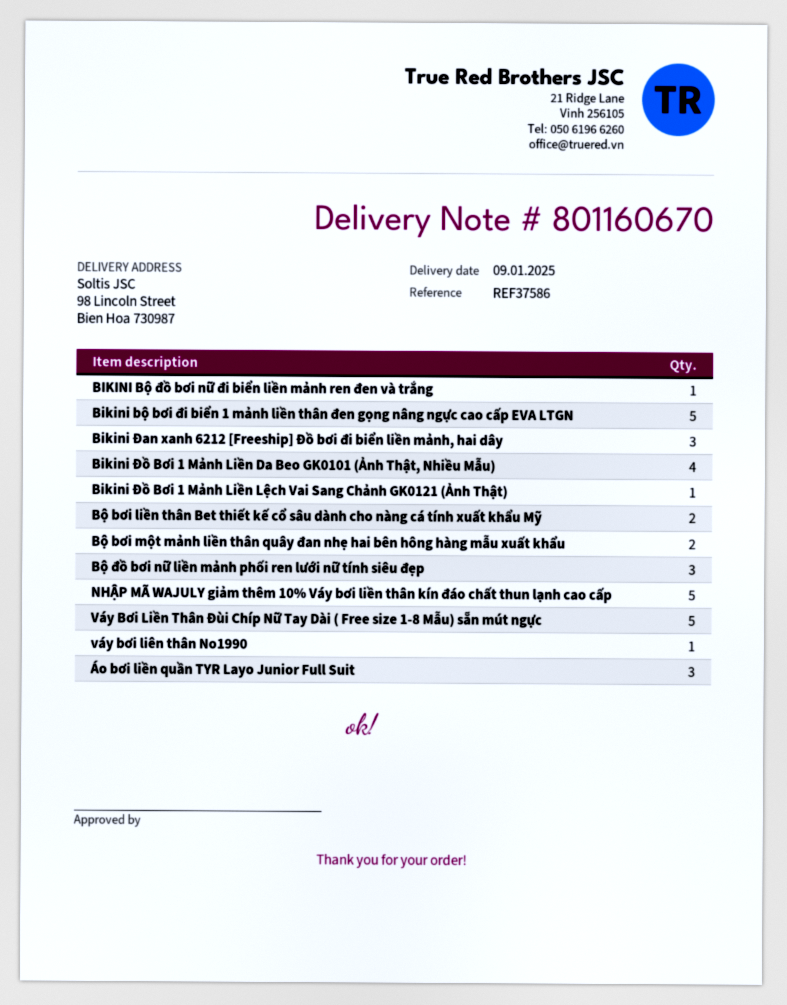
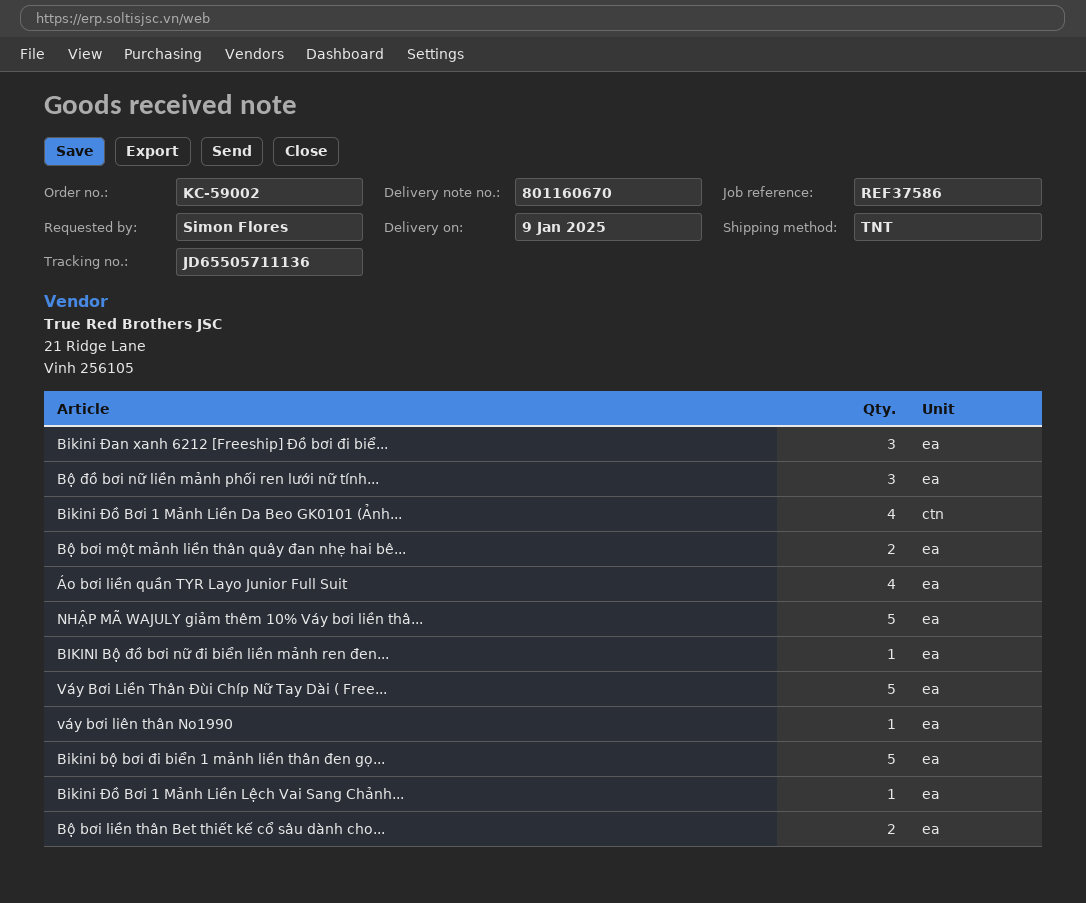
Áo bơi liền quần TYR Layo Junior Full Suit: 3 -> 4

